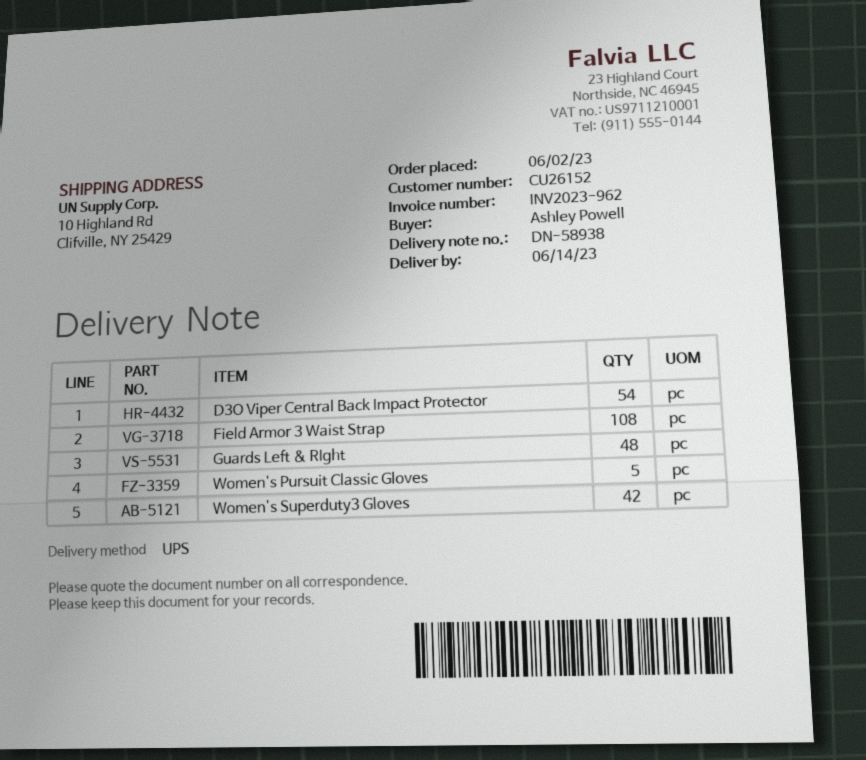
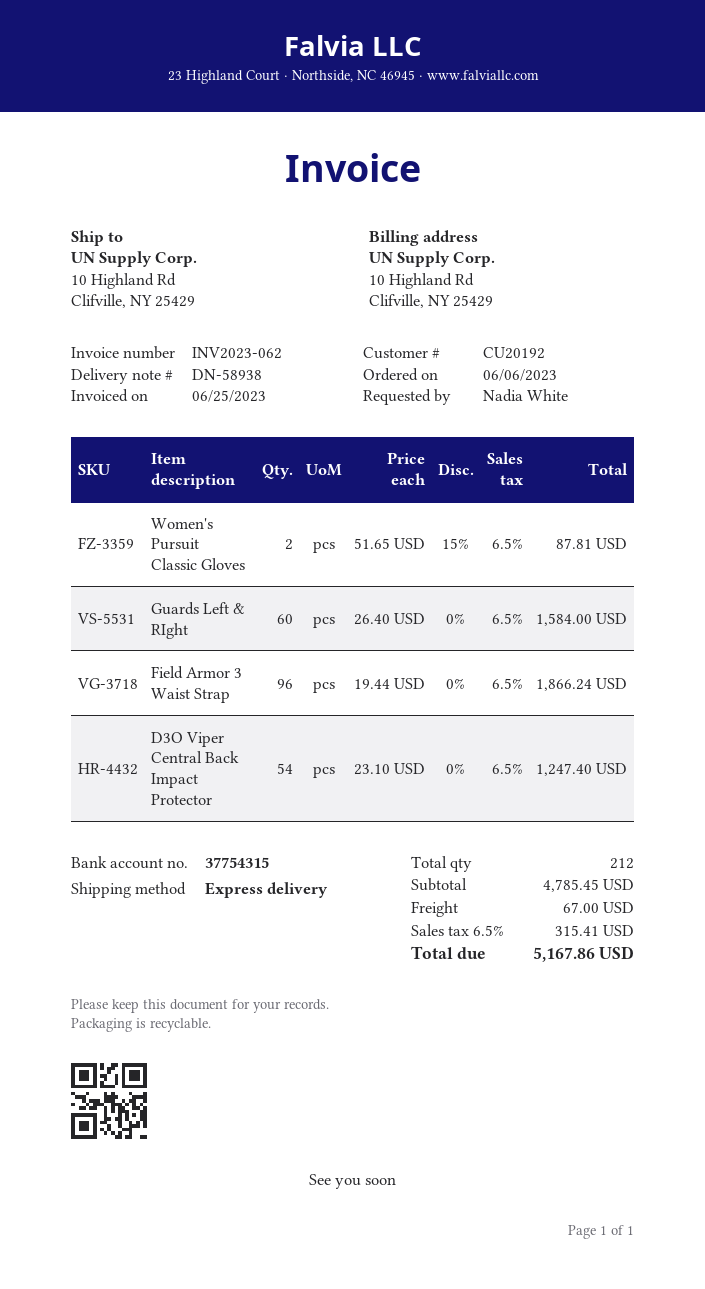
order date: 2023-06-02 -> 2023-06-06
invoice number: INV2023-962 -> INV2023-062
customer number: CU26152 -> CU20192
ordered by: Ashley Powell -> Nadia White
shipping method: UPS -> express
Field Armor 3 Waist Strap: 108 -> 96
Guards Left & RIght: 48 -> 60
Women's Pursuit Classic Gloves: 5 -> 2
Women's Superduty3 Gloves: 42 -> none

